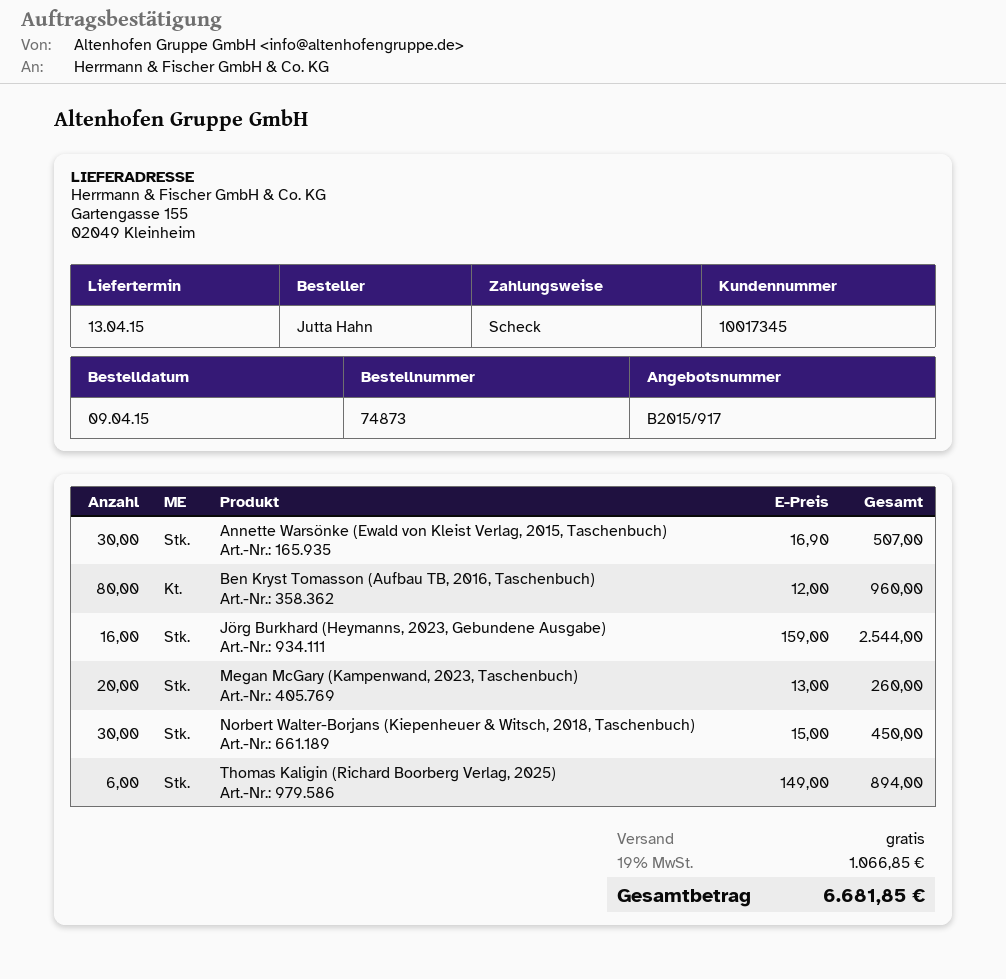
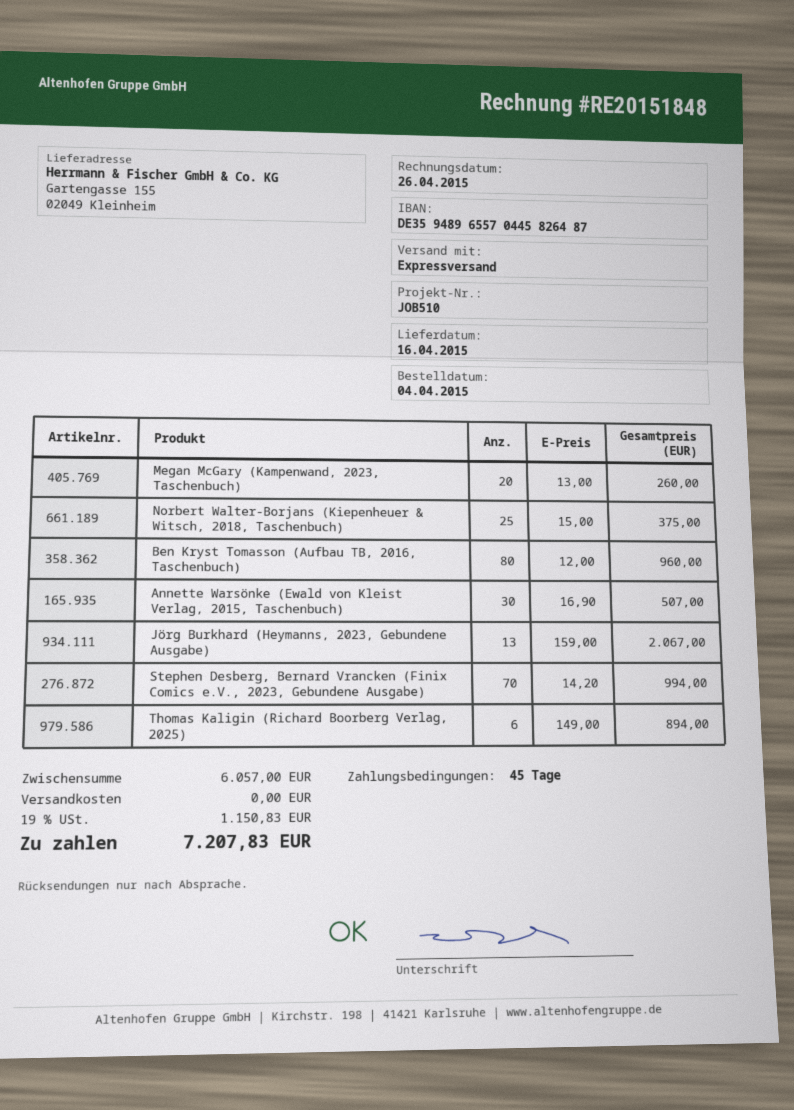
order date: 2015-04-09 -> 2015-04-04
delivery date: 2015-04-13 -> 2015-04-16
Jörg Burkhard (Heymanns, 2023, Gebundene Ausgabe): 16 x 159.00 = 2544.00 -> 13 x 159.00 = 2067.00
Norbert Walter-Borjans (Kiepenheuer & Witsch, 2018, Taschenbuch): 30 x 15.00 = 450.00 -> 25 x 15.00 = 375.00
Stephen Desberg, Bernard Vrancken (Finix Comics e.V., 2023, Gebundene Ausgabe): none -> 70 x 14.20 = 994.00
tax: 19% = 1066.85 -> 19% = 1150.83
total: 6681.85 -> 7207.83

